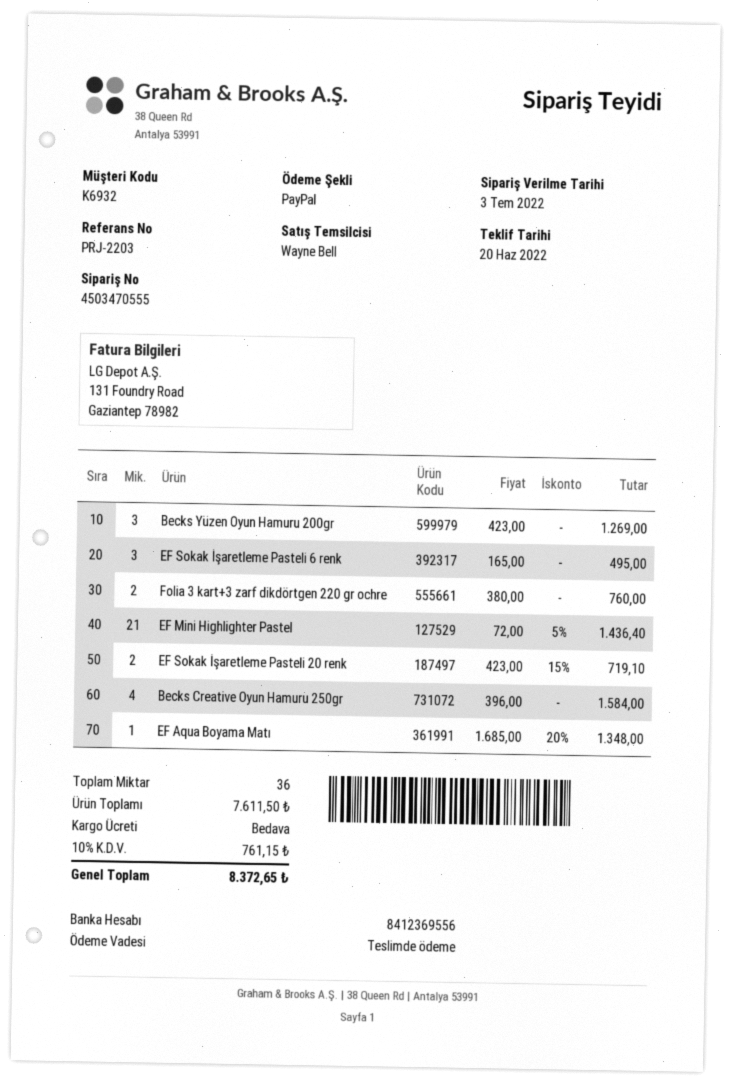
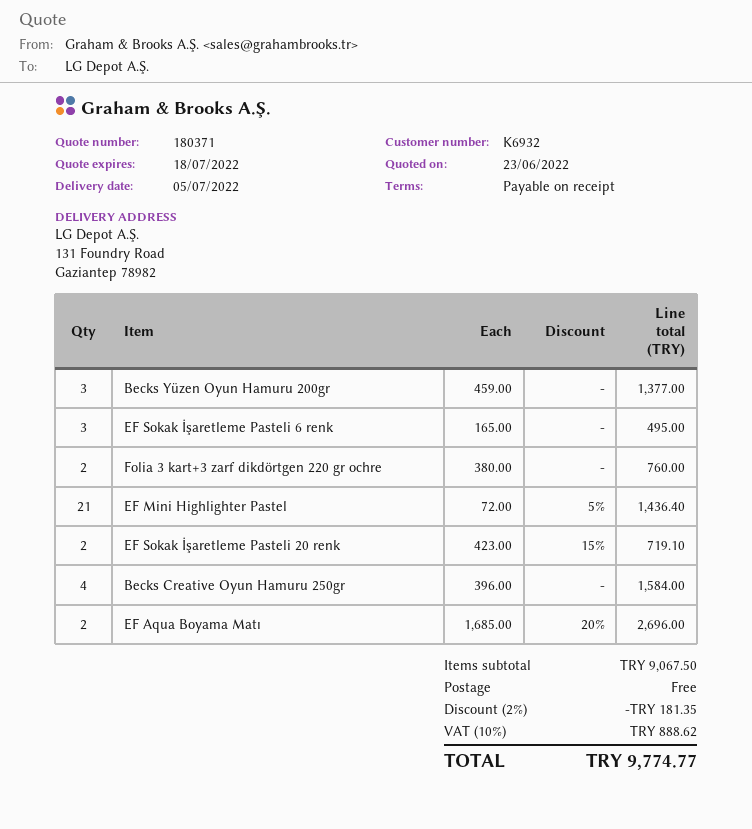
quote date: 2022-06-20 -> 2022-06-23
Becks Yüzen Oyun Hamuru 200gr: 3 x 423.00 = 1269.00 -> 3 x 459.00 = 1377.00
EF Aqua Boyama Matı: 1 x 1685.00 - 20% = 1348.00 -> 2 x 1685.00 - 20% = 2696.00
subtotal: 7611.50 -> 9067.50
discount: none -> 2% = 181.35
tax: 10% = 761.15 -> 10% = 888.62
total: 8372.65 -> 9774.77

